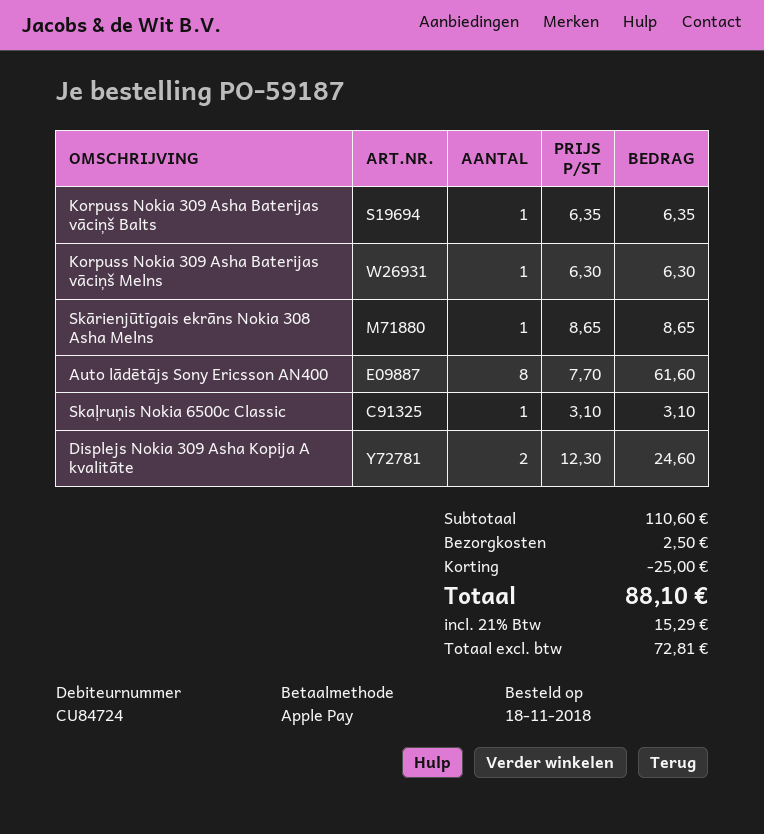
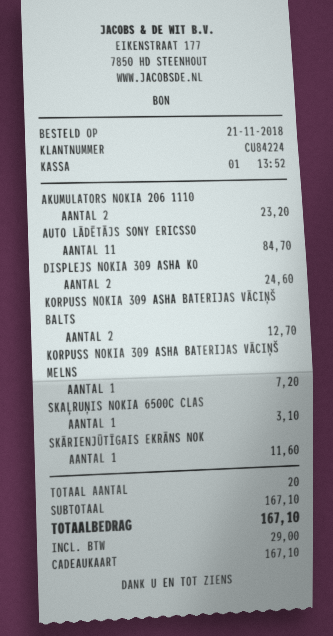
order date: 2018-11-18 -> 2018-11-21
customer number: CU84724 -> CU84224
payment method: Apple Pay -> gift card
Korpuss Nokia 309 Asha Baterijas vāciņš Balts: 1 for 6.35 -> 2 for 12.70
Korpuss Nokia 309 Asha Baterijas vāciņš Melns: 1 for 6.30 -> 1 for 7.20
Skārienjūtīgais ekrāns Nokia 308 Asha Melns: 1 for 8.65 -> 1 for 11.60
Auto lādētājs Sony Ericsson AN400: 8 for 61.60 -> 11 for 84.70
AKUMULATORS NOKIA 206 1110: none -> 2 for 23.20
subtotal: 110.60 -> 167.10
discount: 25.00 -> none
shipping: 2.50 -> none
tax: 15.29 -> 29.00
total: 88.10 -> 167.10

